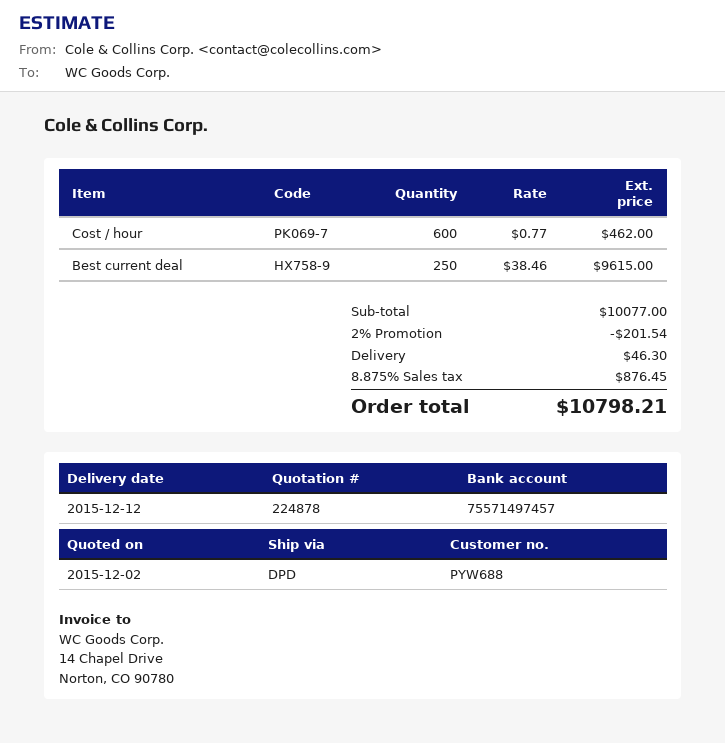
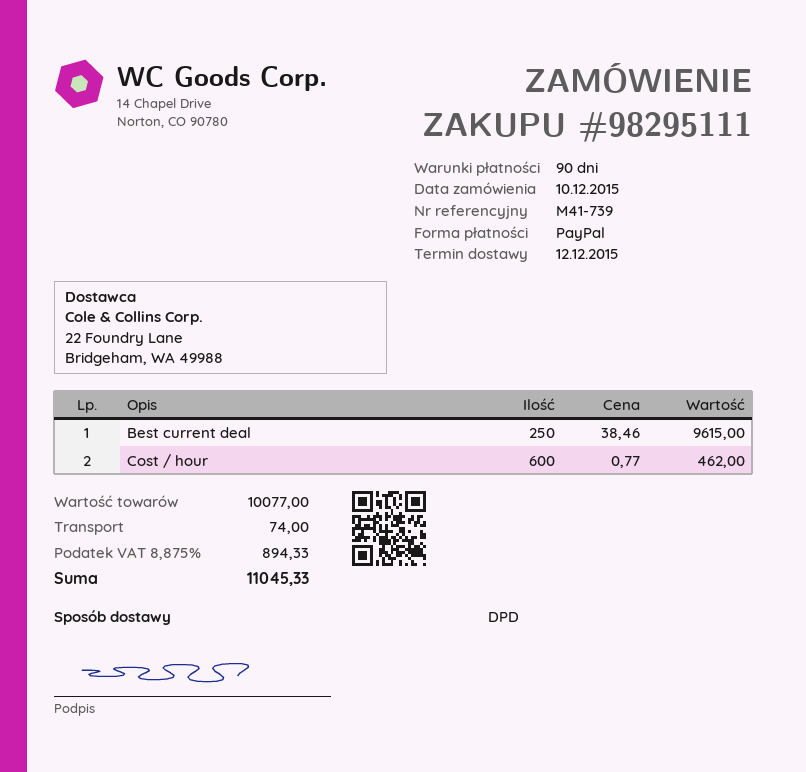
discount: 2% = 201.54 -> none
shipping: 46.30 -> 74.00
tax: 8.875% = 876.45 -> 8.875% = 894.33
total: 10798.21 -> 11045.33

